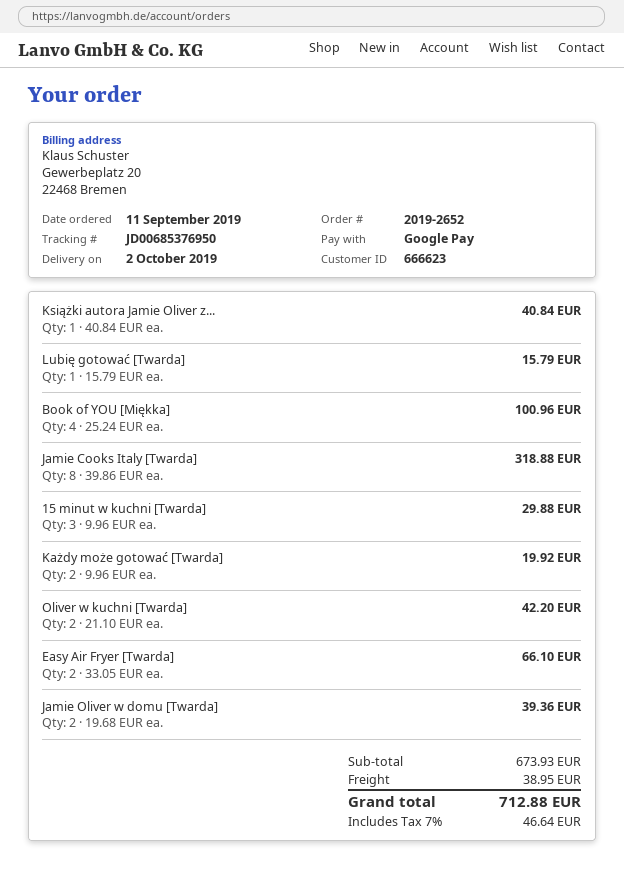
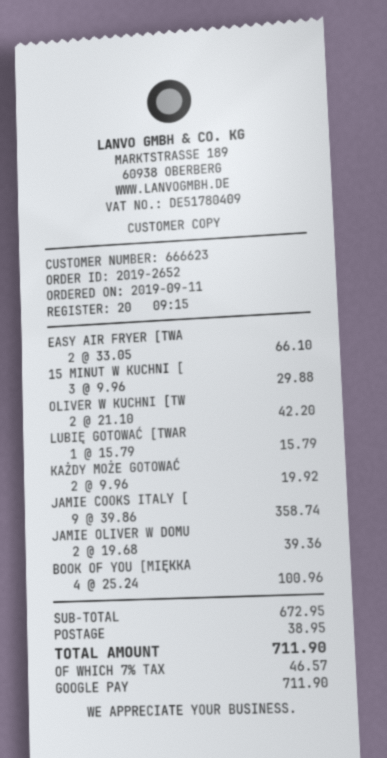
Książki autora Jamie Oliver z...: 1 x 40.84 = 40.84 -> none
Jamie Cooks Italy [Twarda]: 8 x 39.86 = 318.88 -> 9 x 39.86 = 358.74
subtotal: 673.93 -> 672.95
tax: 7% = 46.64 -> 7% = 46.57
total: 712.88 -> 711.90

